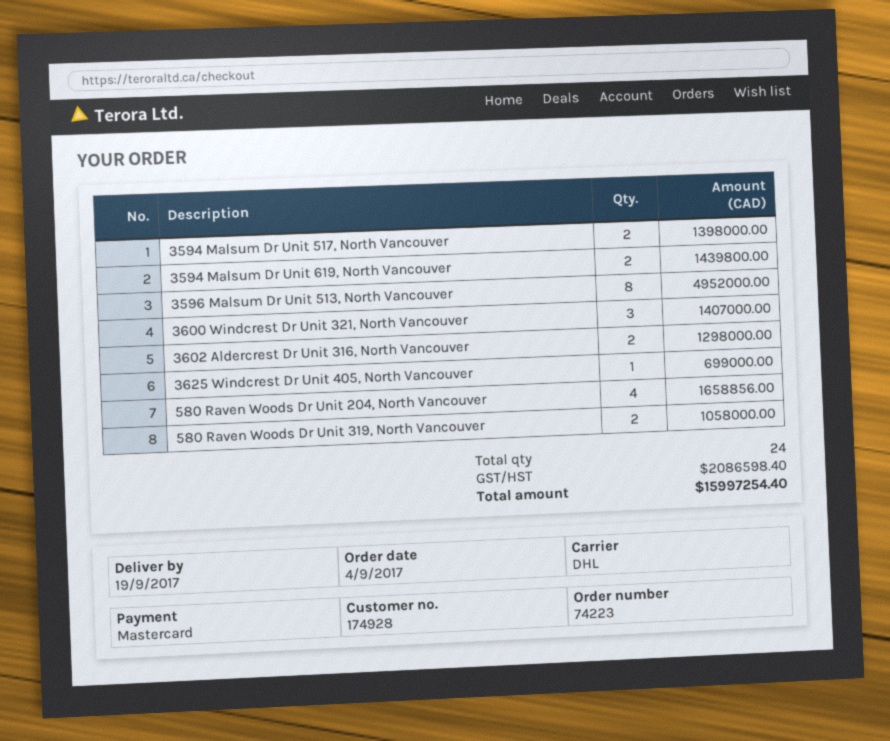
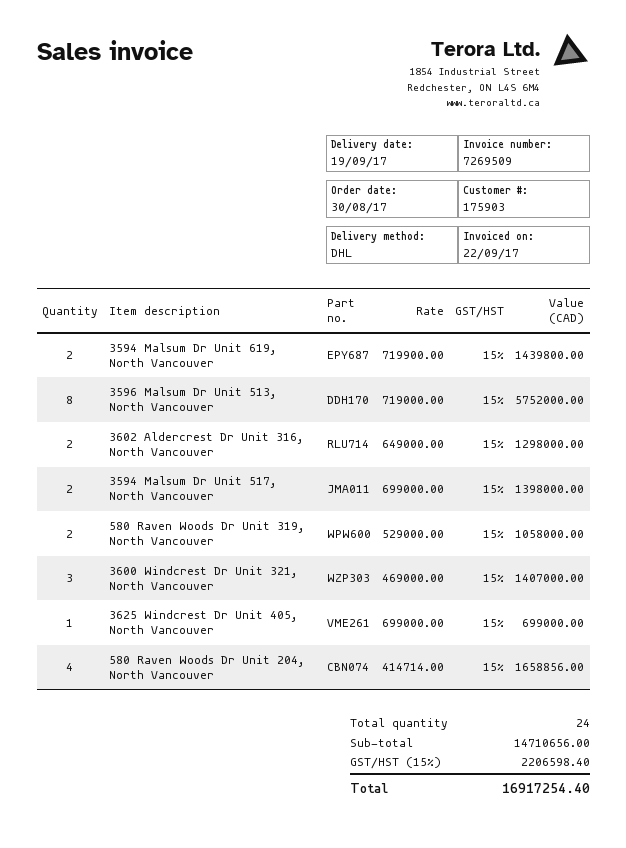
order date: 2017-09-04 -> 2017-08-30
customer number: 174928 -> 175903
3596 Malsum Dr Unit 513, North Vancouver: 8 for 4952000.00 -> 8 for 5752000.00
tax: 2086598.40 -> 2206598.40
total: 15997254.40 -> 16917254.40

